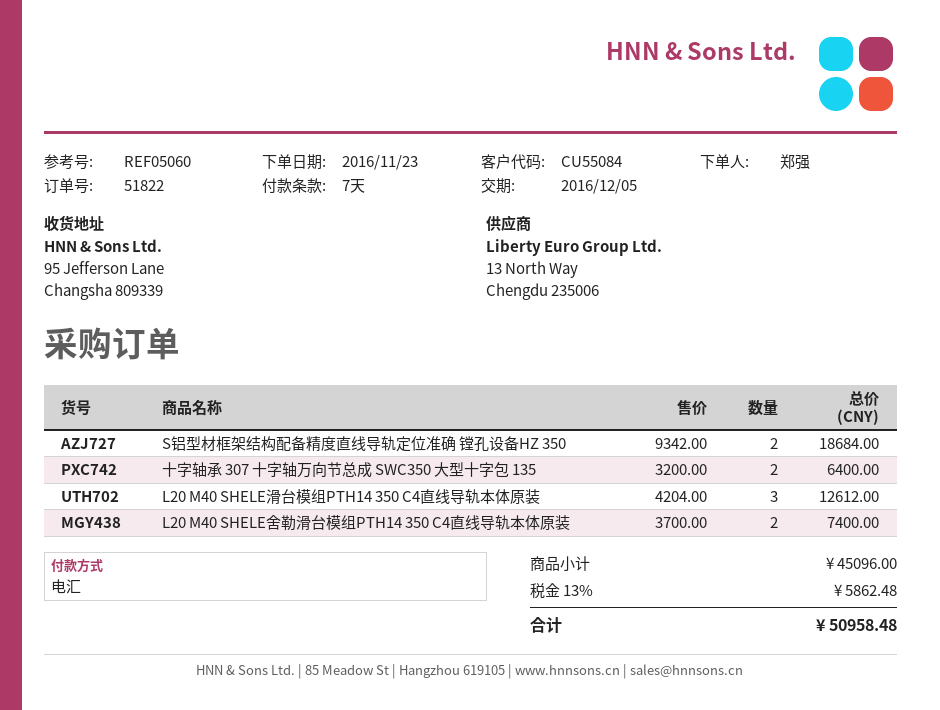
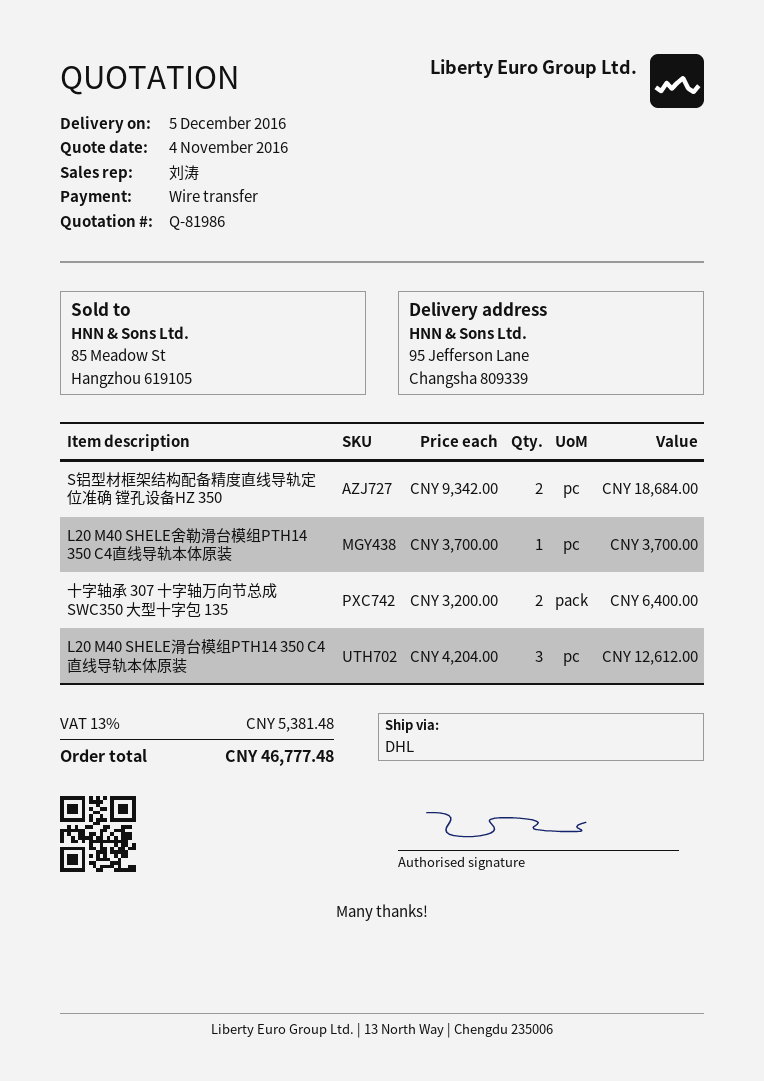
L20 M40 SHELE舍勒滑台模组PTH14 350 C4直线导轨本体原装: 2 x 3700.00 = 7400.00 -> 1 x 3700.00 = 3700.00
tax: 13% = 5862.48 -> 13% = 5381.48
total: 50958.48 -> 46777.48

